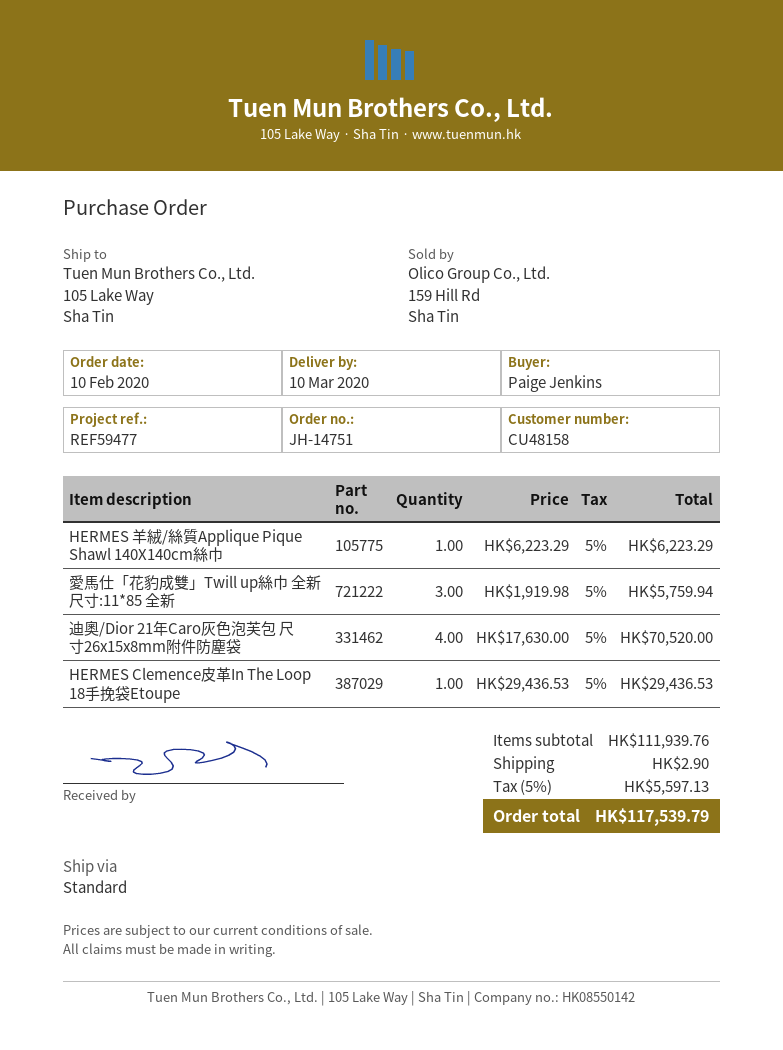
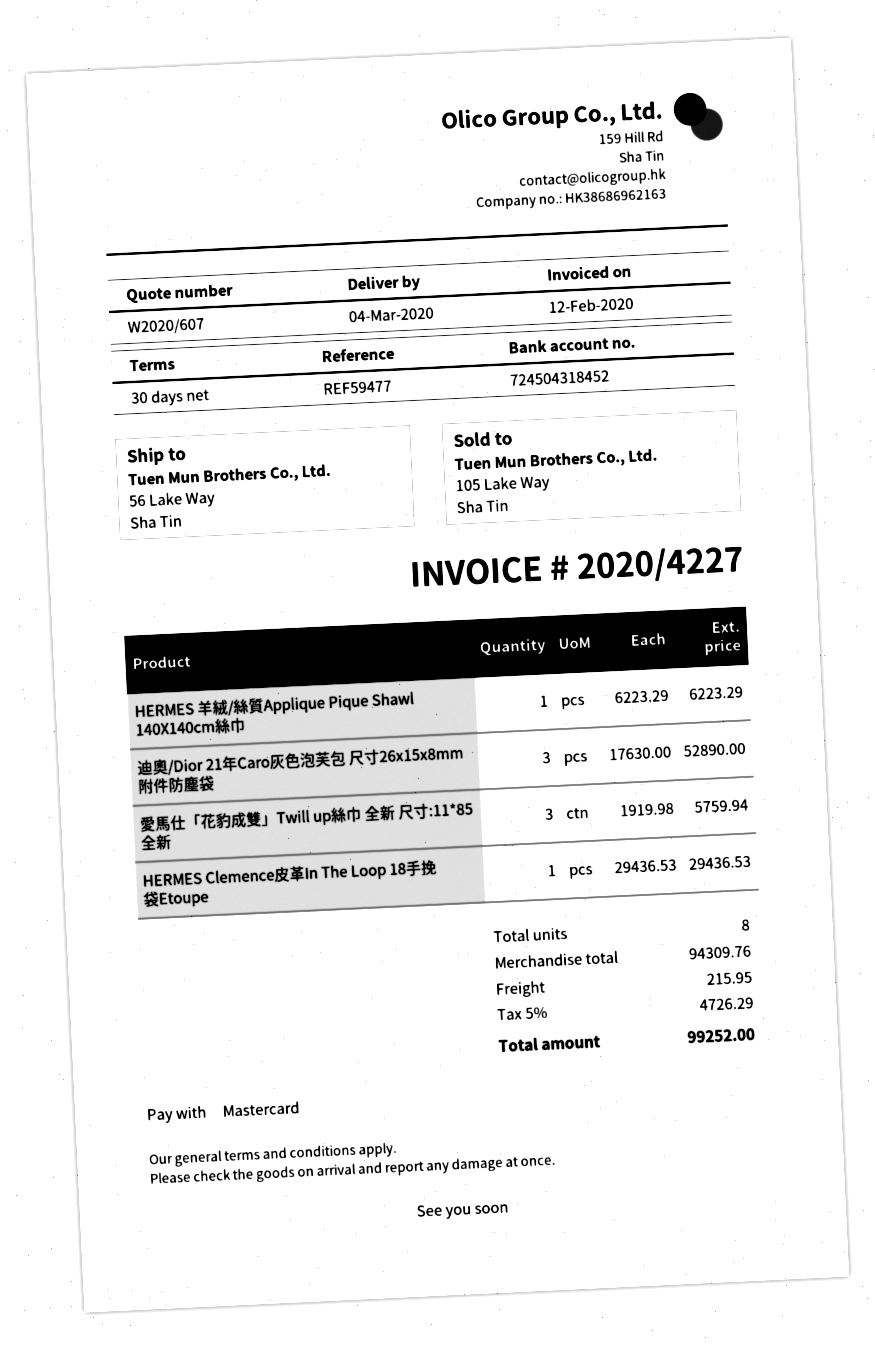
delivery date: 2020-03-10 -> 2020-03-04
ship to: 105 Lake Way, Sha Tin -> 56 Lake Way, Sha Tin
迪奧/Dior 21年Caro灰色泡芙包 尺寸26x15x8mm附件防塵袋: 4 x 17630.00 = 70520.00 -> 3 x 17630.00 = 52890.00
subtotal: 111939.76 -> 94309.76
shipping: 2.90 -> 215.95
tax: 5% = 5597.13 -> 5% = 4726.29
total: 117539.79 -> 99252.00

